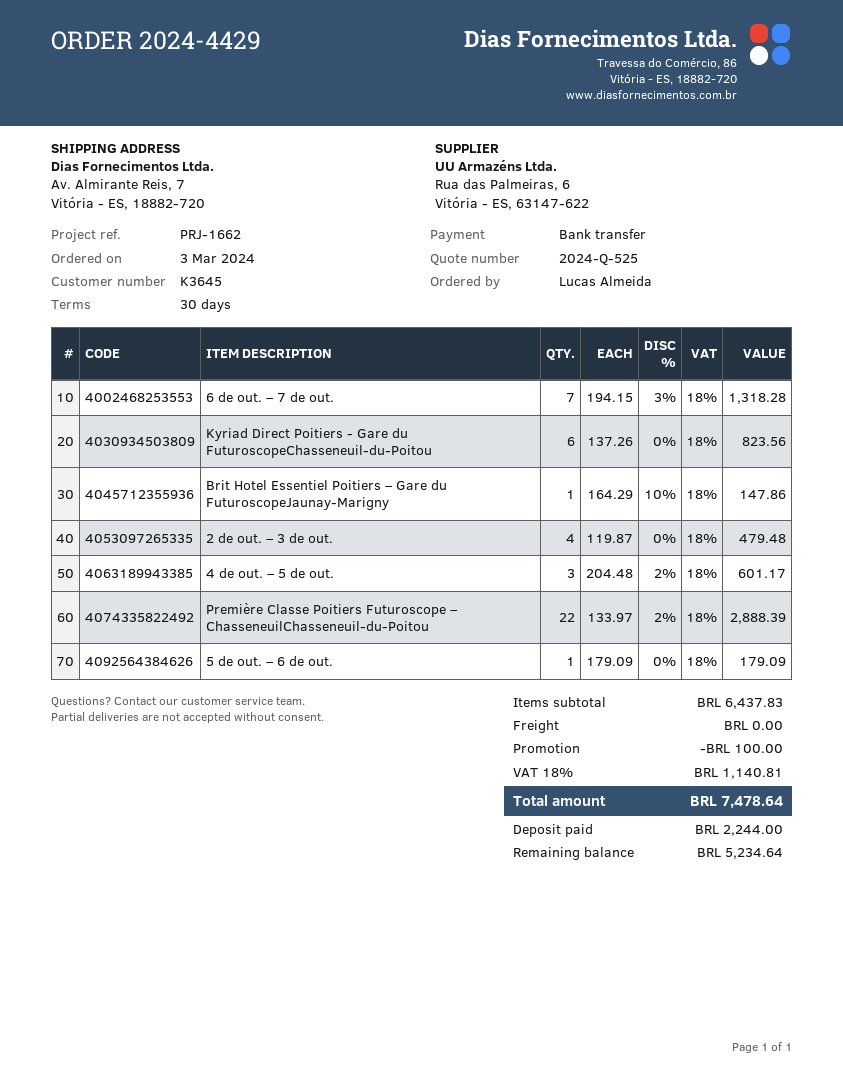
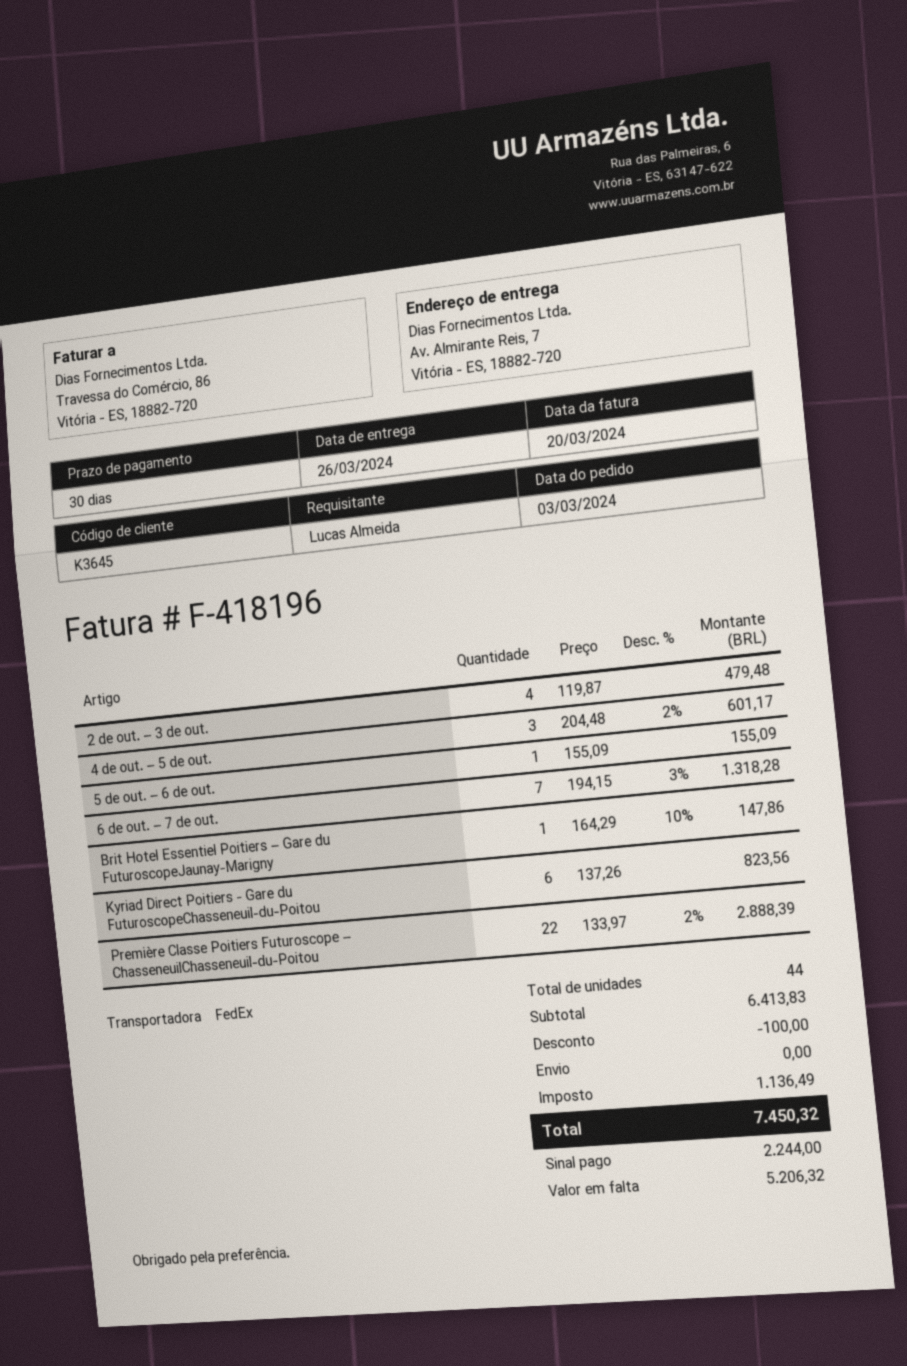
5 de out. – 6 de out.: 1 x 179.09 = 179.09 -> 1 x 155.09 = 155.09
subtotal: 6437.83 -> 6413.83
tax: 1140.81 -> 1136.49
total: 7478.64 -> 7450.32
balance: 5234.64 -> 5206.32

